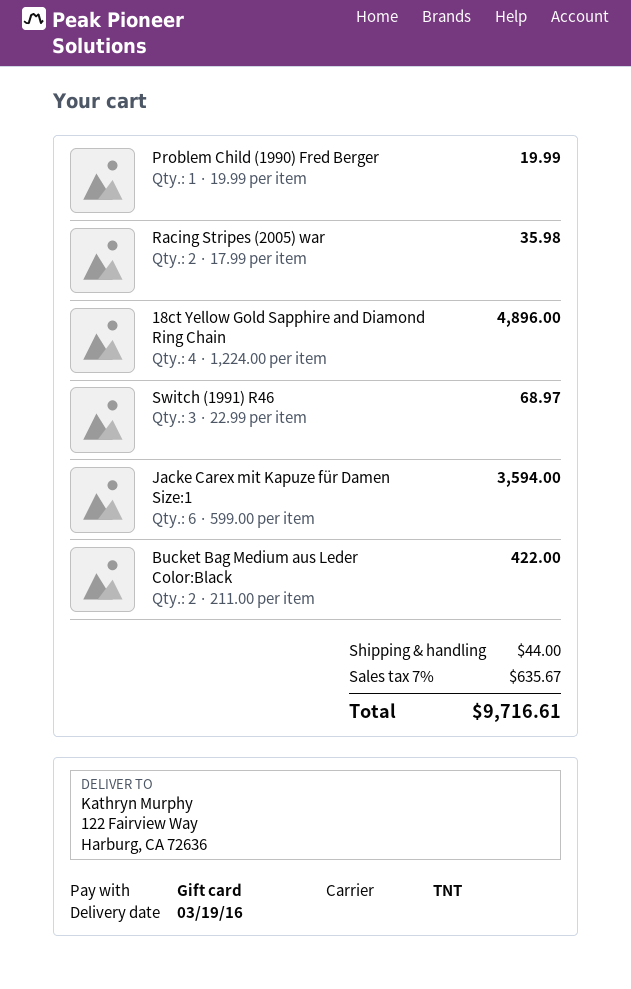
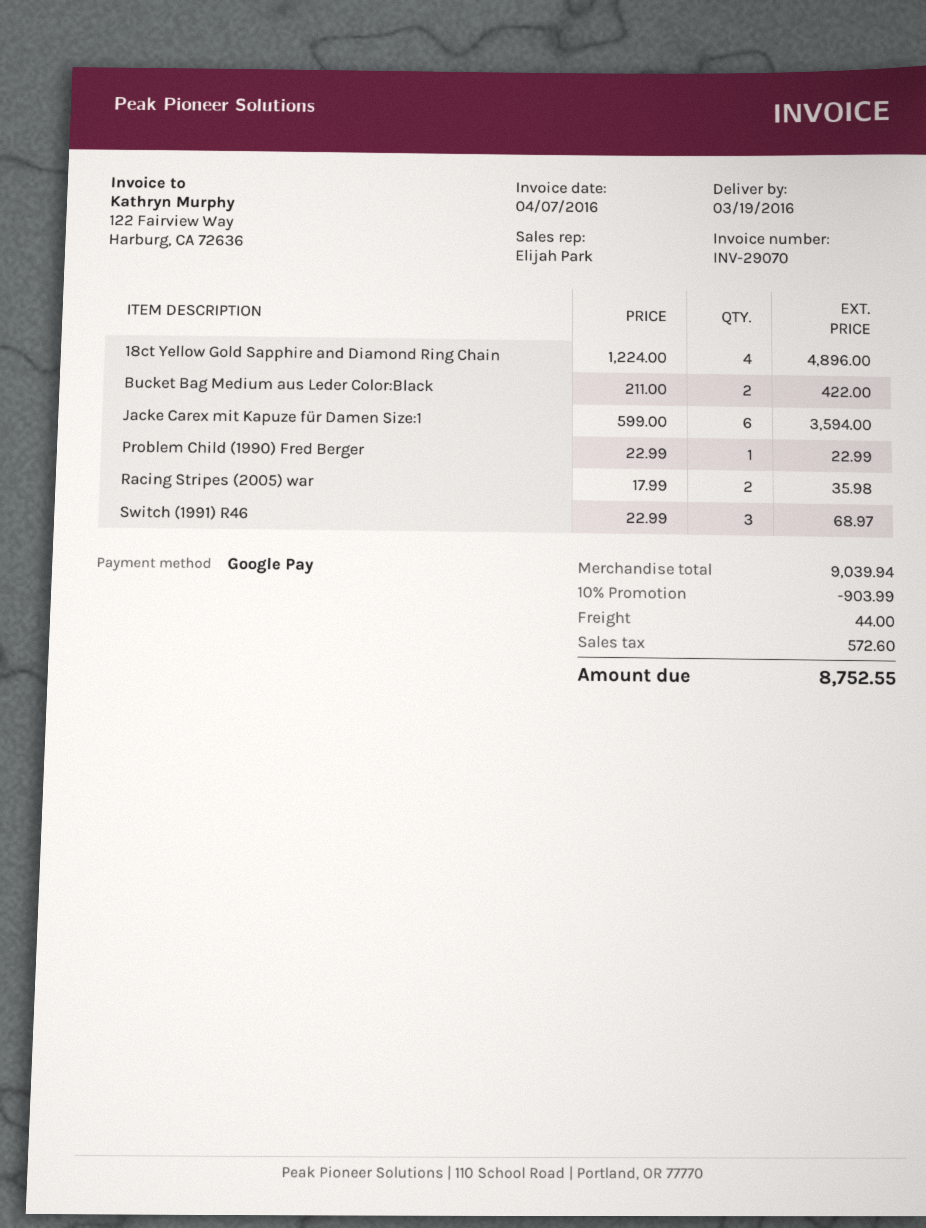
payment method: gift card -> Google Pay
Problem Child (1990) Fred Berger: 1 x 19.99 = 19.99 -> 1 x 22.99 = 22.99
discount: none -> 10% = 903.99
tax: 635.67 -> 572.60
total: 9716.61 -> 8752.55

